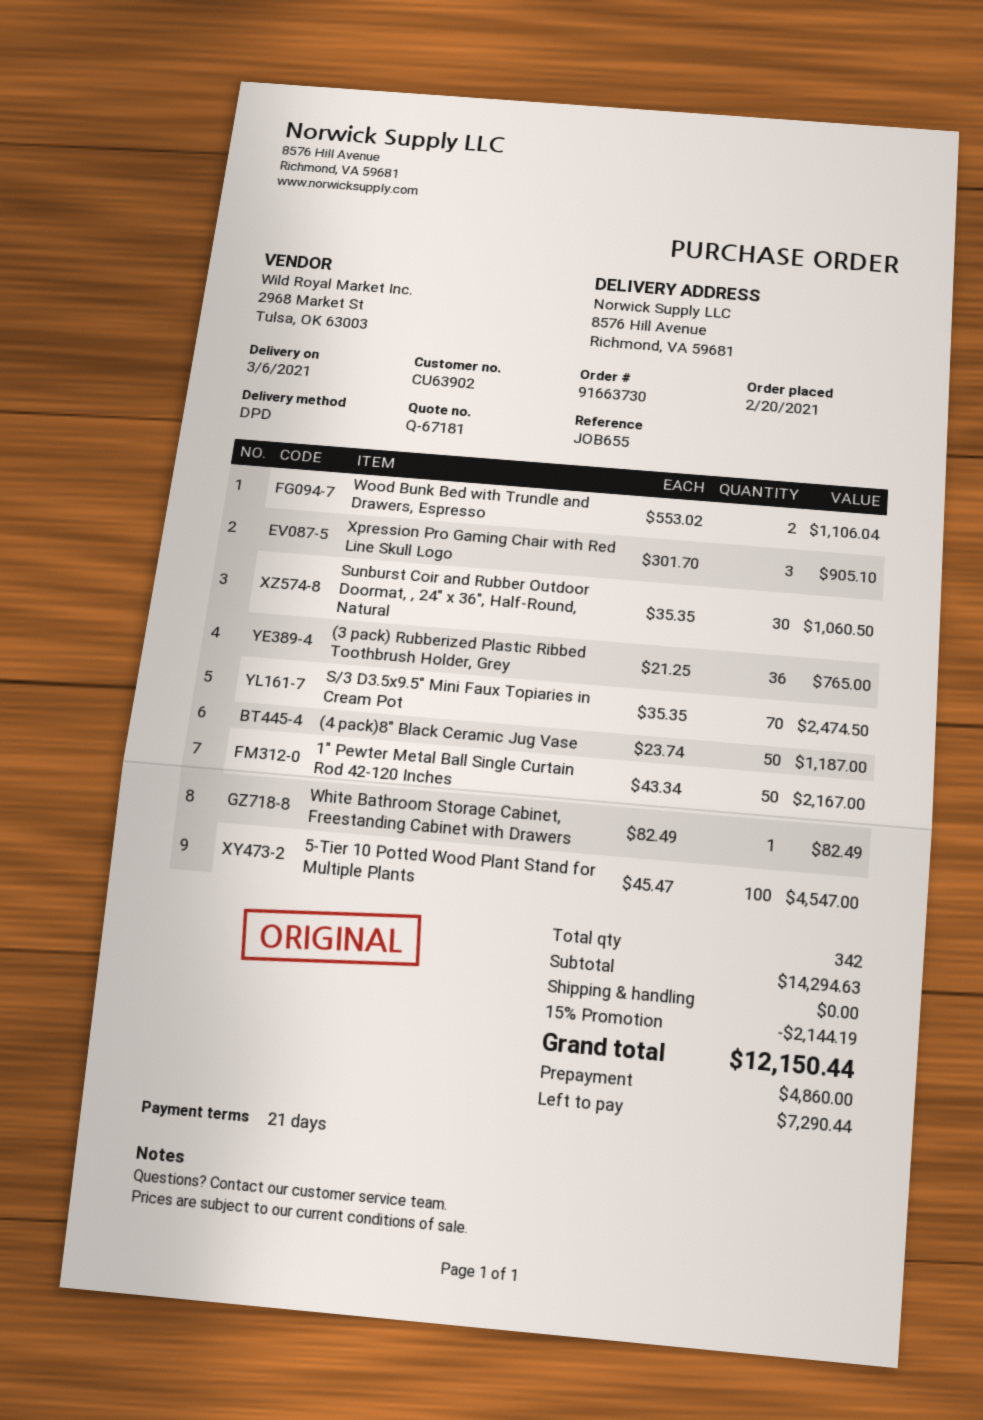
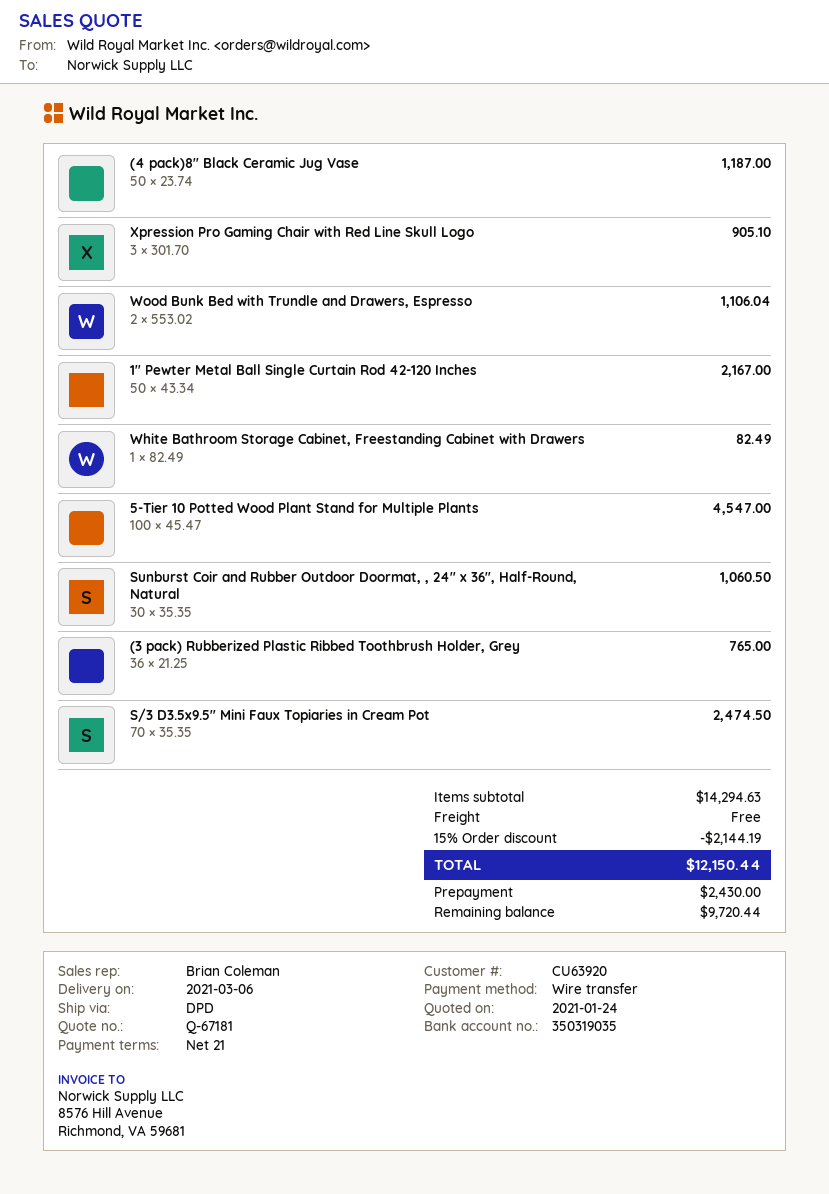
customer number: CU63902 -> CU63920
deposit: 4860.00 -> 2430.00
balance: 7290.44 -> 9720.44

